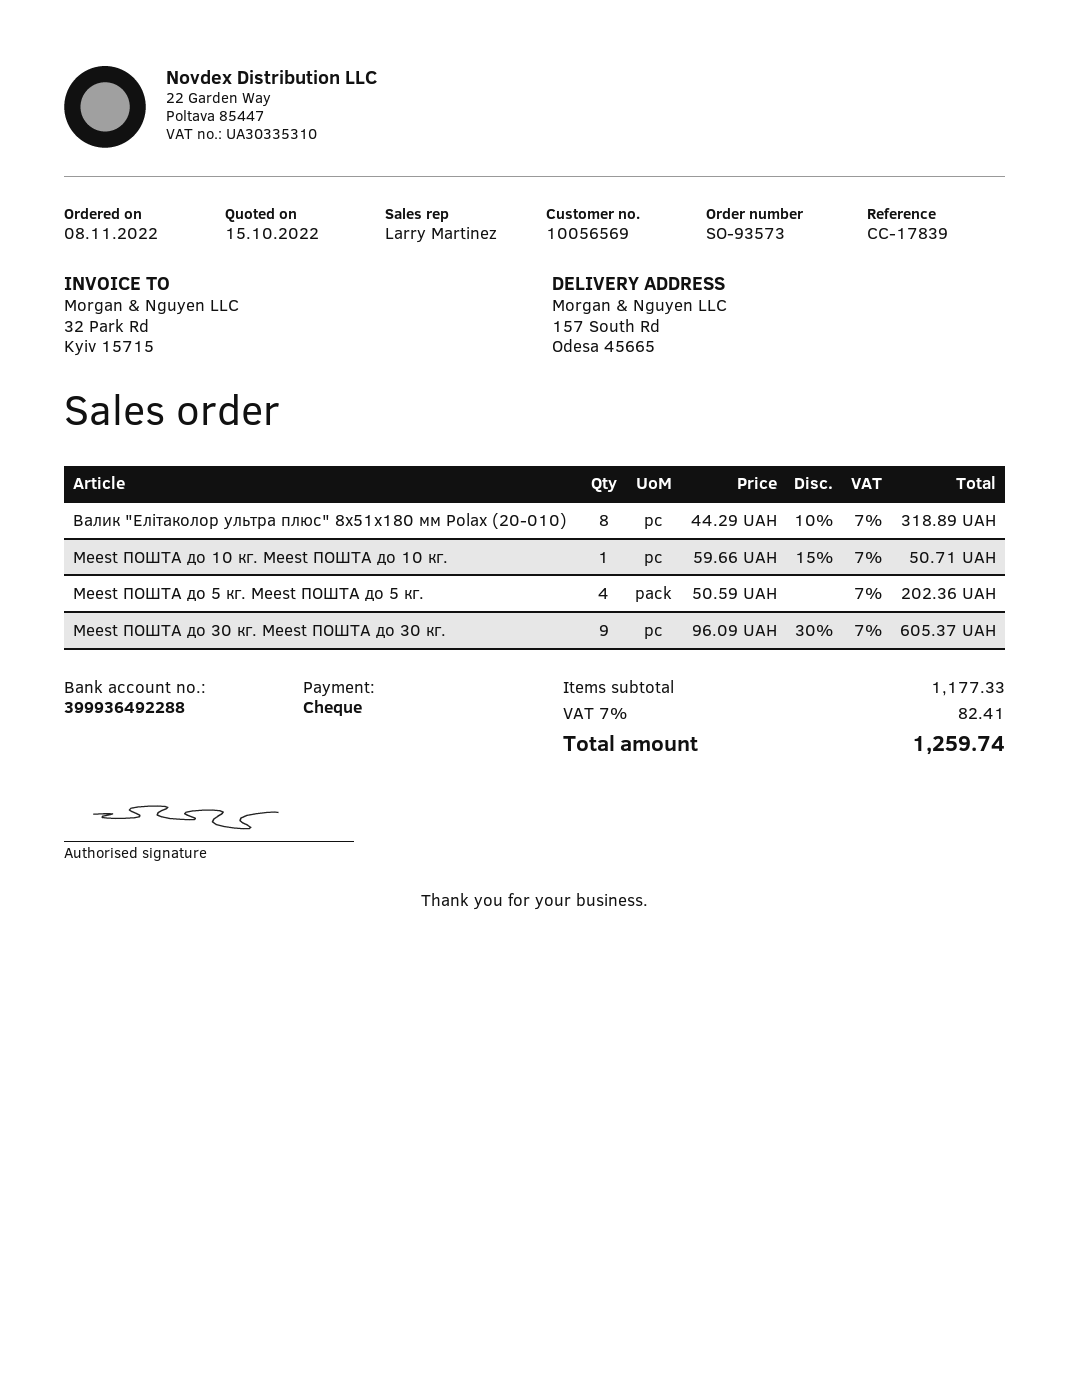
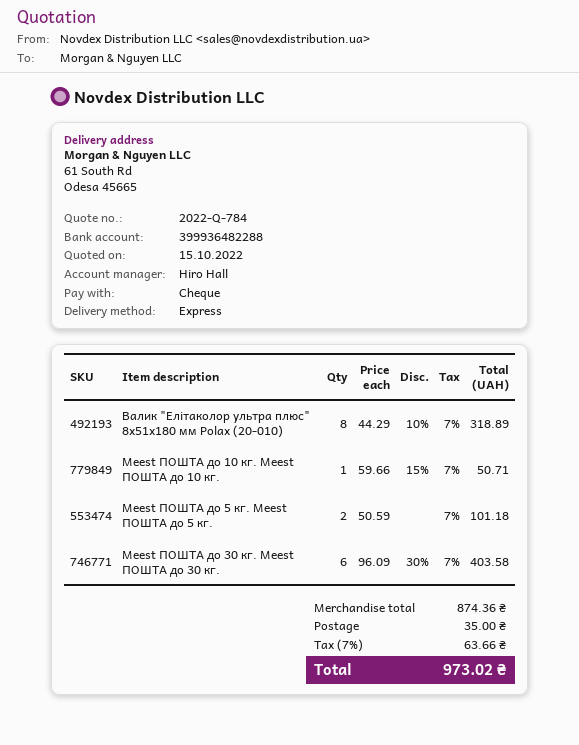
sales rep: Larry Martinez -> Hiro Hall
bank account: 399936492288 -> 399936482288
ship to: 157 South Rd, Odesa 45665 -> 61 South Rd, Odesa 45665
Meest ПОШТА до 5 кг. Meest ПОШТА до 5 кг.: 4 x 50.59 = 202.36 -> 2 x 50.59 = 101.18
Meest ПОШТА до 30 кг. Meest ПОШТА до 30 кг.: 9 x 96.09 - 30% = 605.37 -> 6 x 96.09 - 30% = 403.58
subtotal: 1177.33 -> 874.36
shipping: none -> 35.00
tax: 7% = 82.41 -> 7% = 63.66
total: 1259.74 -> 973.02

